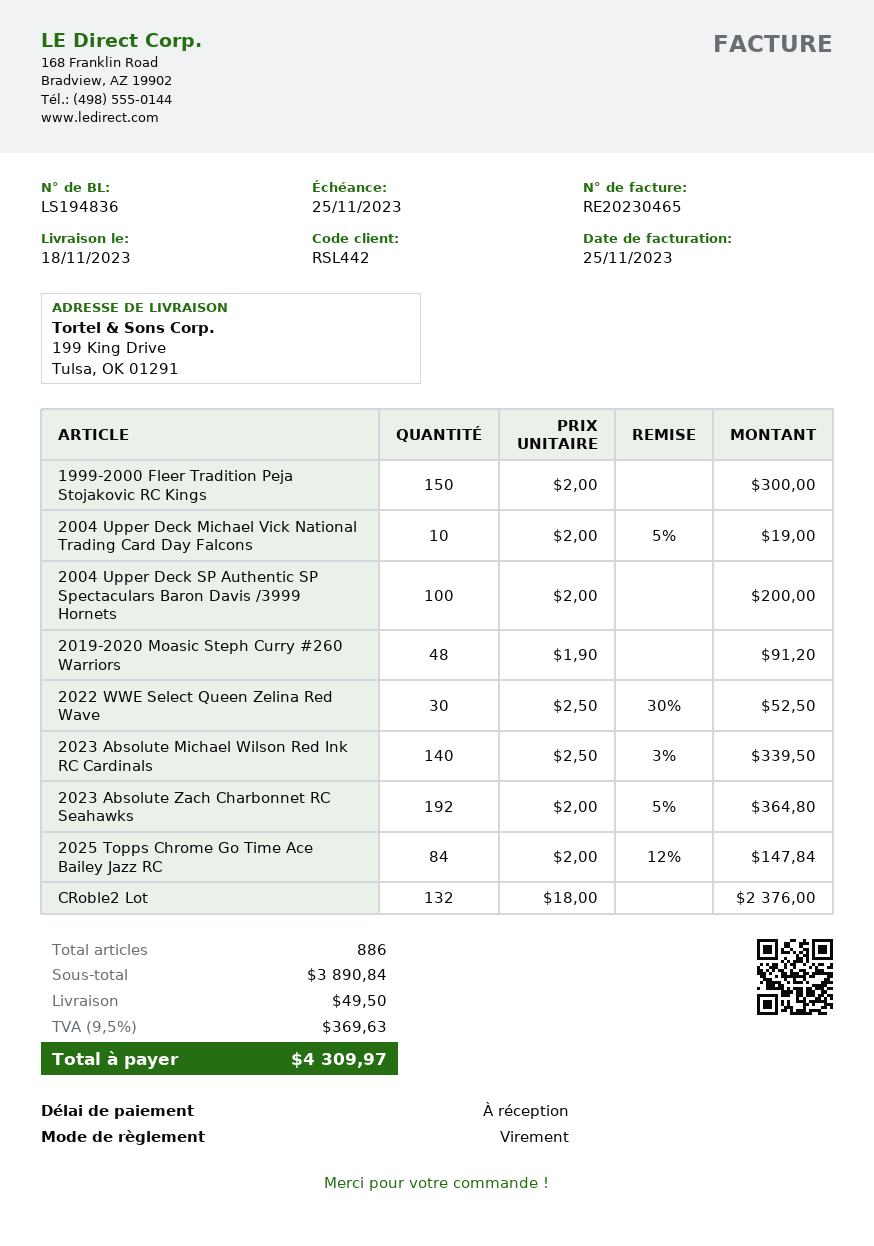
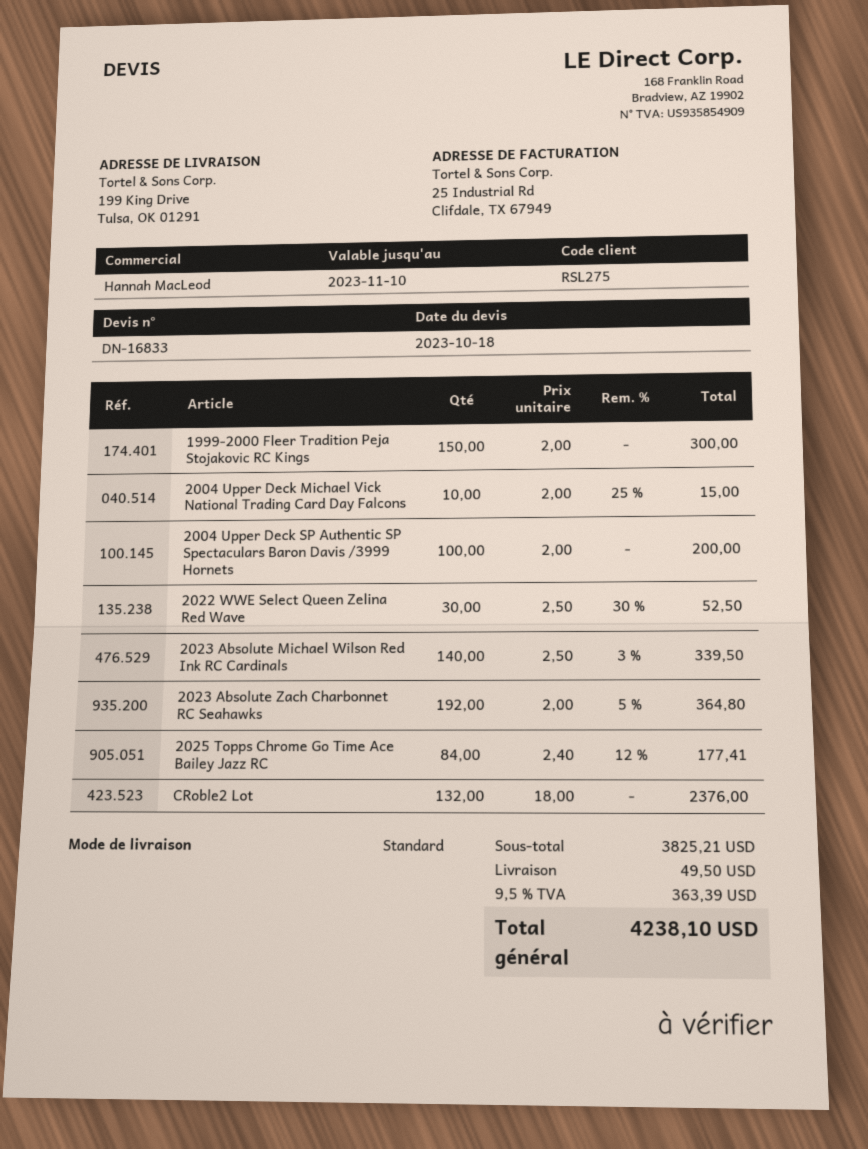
customer number: RSL442 -> RSL275
2004 Upper Deck Michael Vick National Trading Card Day Falcons: 10 x 2.00 - 5% = 19.00 -> 10 x 2.00 - 25% = 15.00
2019-2020 Moasic Steph Curry #260 Warriors: 48 x 1.90 = 91.20 -> none
2025 Topps Chrome Go Time Ace Bailey Jazz RC: 84 x 2.00 - 12% = 147.84 -> 84 x 2.40 - 12% = 177.41
subtotal: 3890.84 -> 3825.21
tax: 9.5% = 369.63 -> 9.5% = 363.39
total: 4309.97 -> 4238.10

